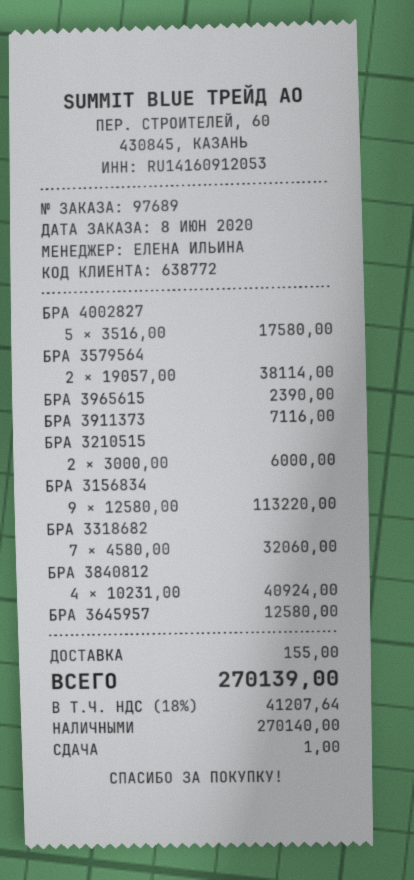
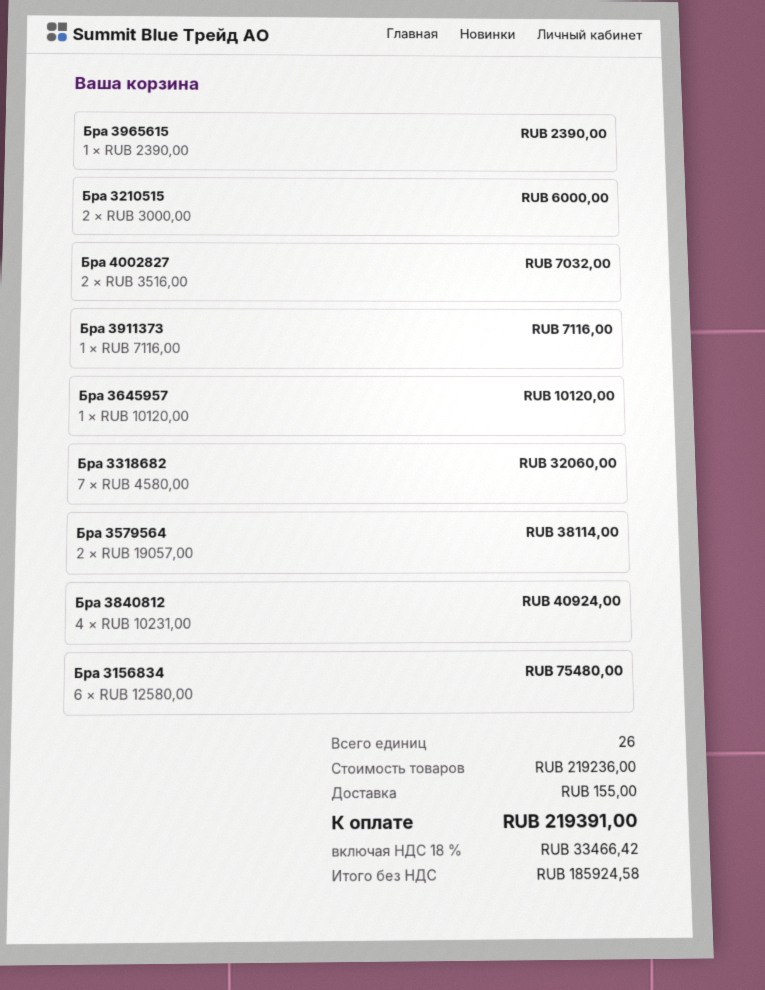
БРА 4002827: 5 x 3516.00 = 17580.00 -> 2 x 3516.00 = 7032.00
БРА 3156834: 9 x 12580.00 = 113220.00 -> 6 x 12580.00 = 75480.00
БРА 3645957: 1 x 12580.00 = 12580.00 -> 1 x 10120.00 = 10120.00
tax: 18% = 41207.64 -> 18% = 33466.42
total: 270139.00 -> 219391.00

